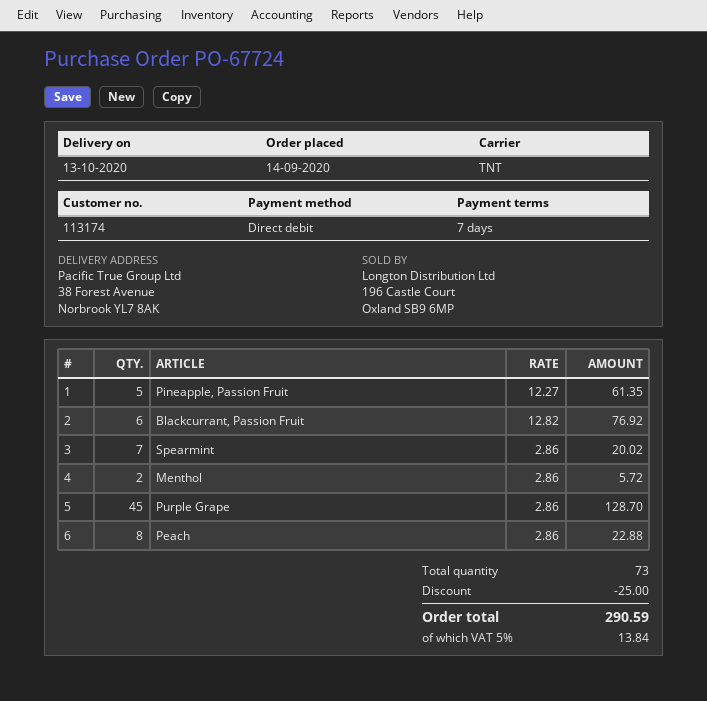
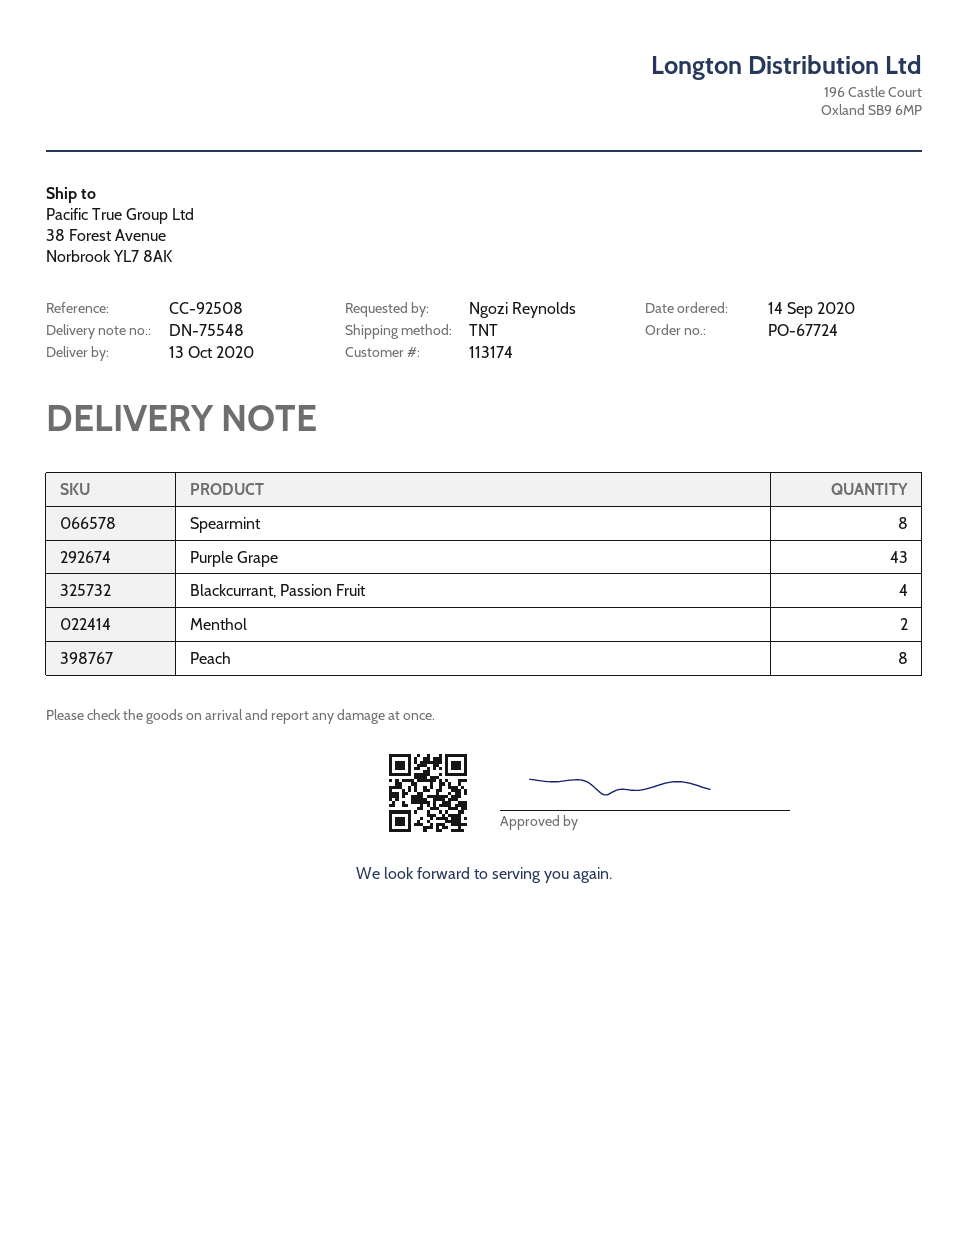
Pineapple, Passion Fruit: 5 -> none
Blackcurrant, Passion Fruit: 6 -> 4
Spearmint: 7 -> 8
Purple Grape: 45 -> 43

